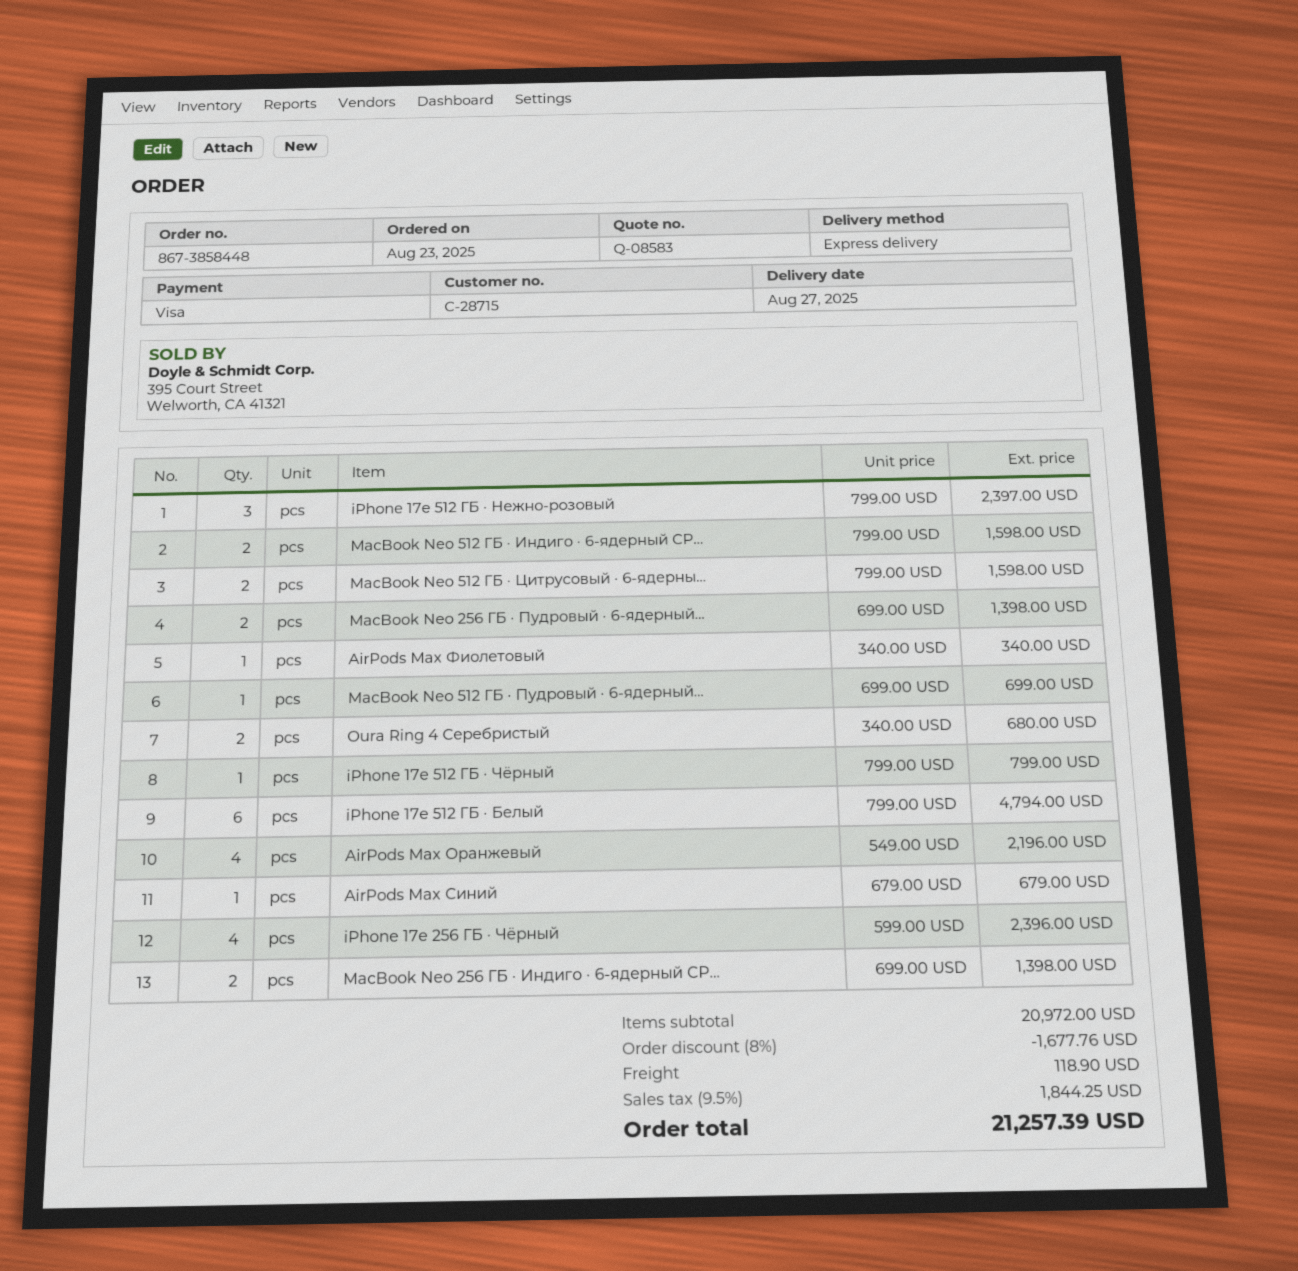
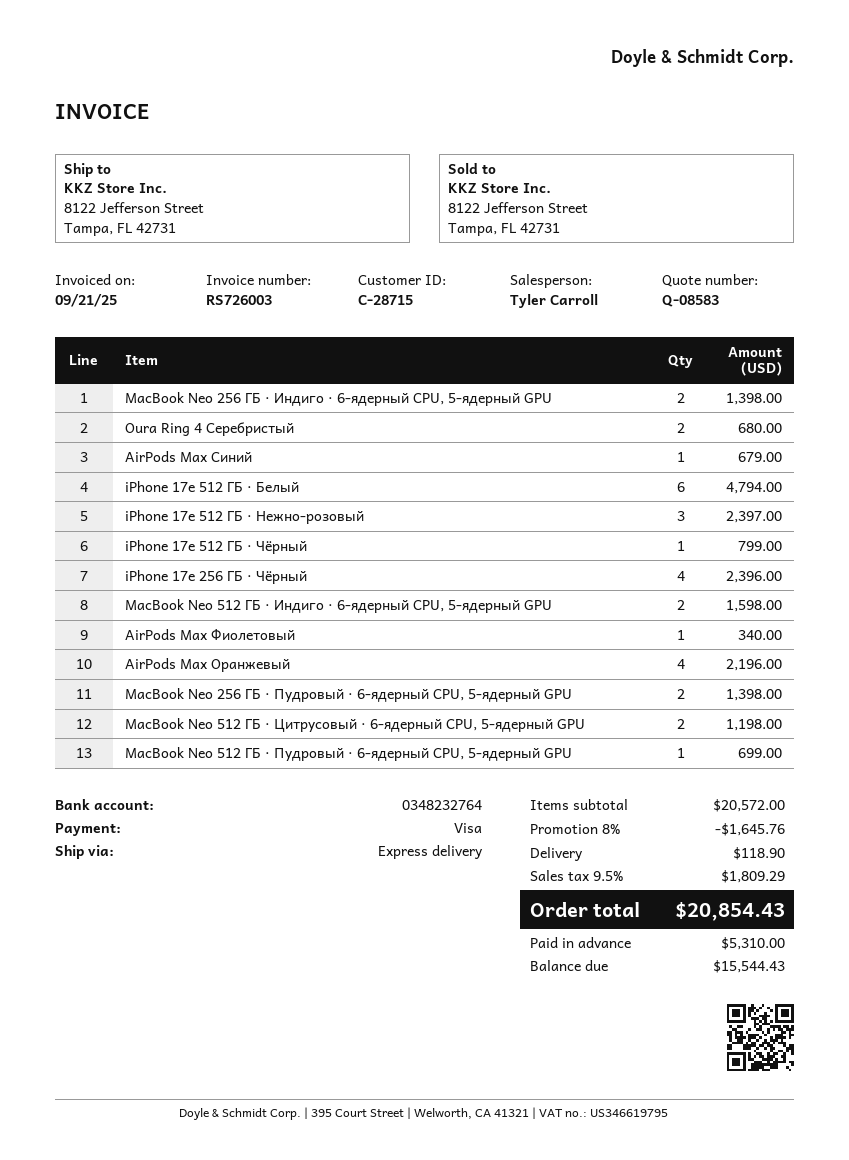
MacBook Neo 512 ГБ · Цитрусовый · 6-ядерны...: 2 for 1598.00 -> 2 for 1198.00
subtotal: 20972.00 -> 20572.00
discount: 8% = 1677.76 -> 8% = 1645.76
tax: 9.5% = 1844.25 -> 9.5% = 1809.29
total: 21257.39 -> 20854.43

